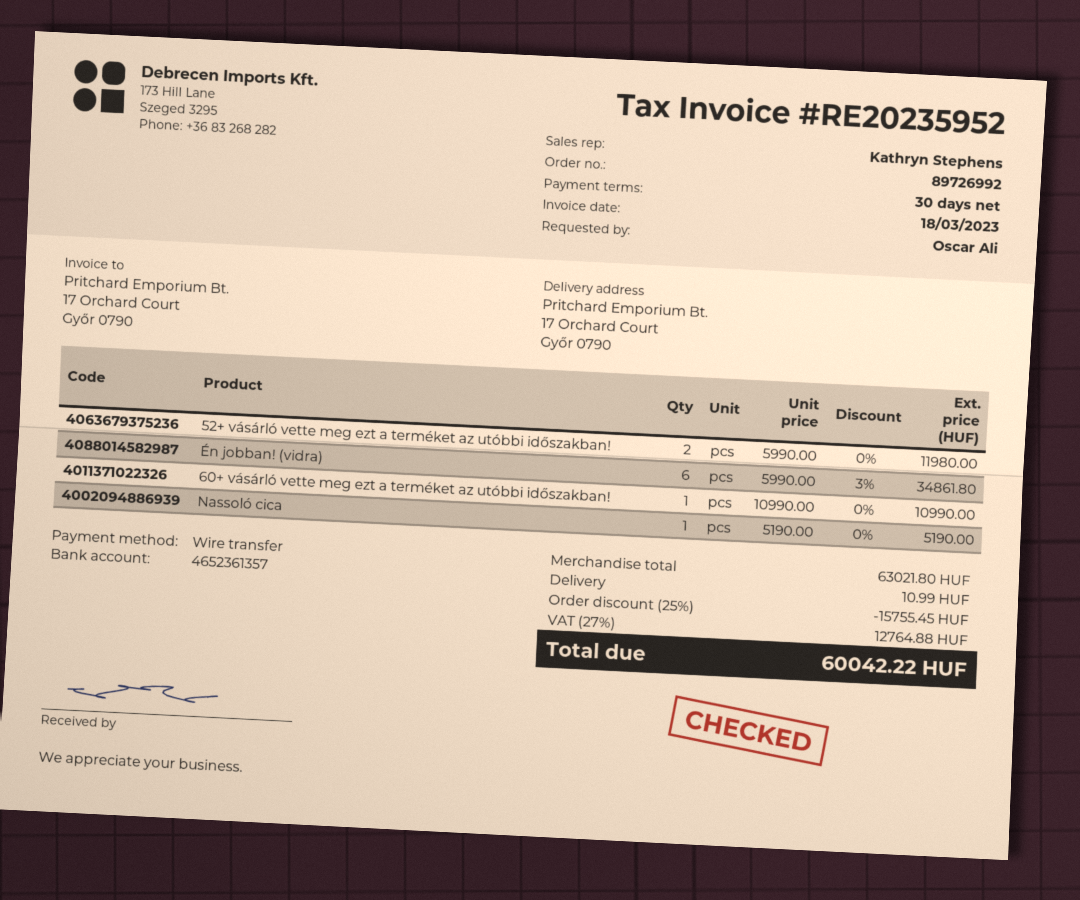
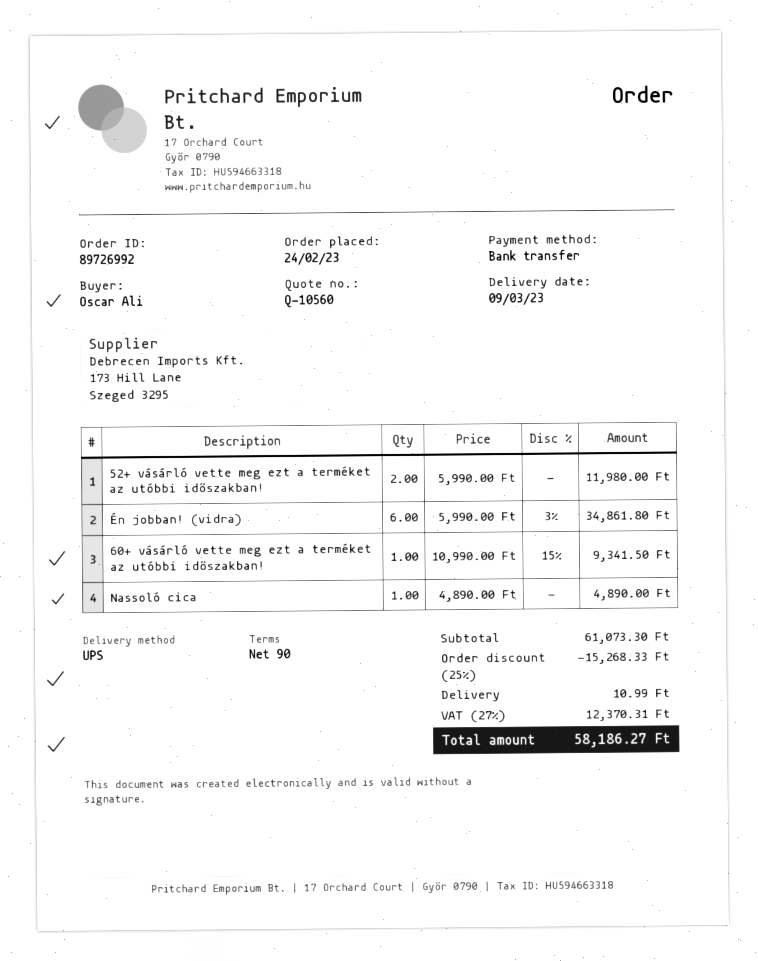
payment terms: 30 days -> 90 days
60+ vásárló vette meg ezt a terméket az utóbbi időszakban!: 1 x 10990.00 = 10990.00 -> 1 x 10990.00 - 15% = 9341.50
Nassoló cica: 1 x 5190.00 = 5190.00 -> 1 x 4890.00 = 4890.00
subtotal: 63021.80 -> 61073.30
discount: 25% = 15755.45 -> 25% = 15268.33
tax: 27% = 12764.88 -> 27% = 12370.31
total: 60042.22 -> 58186.27

